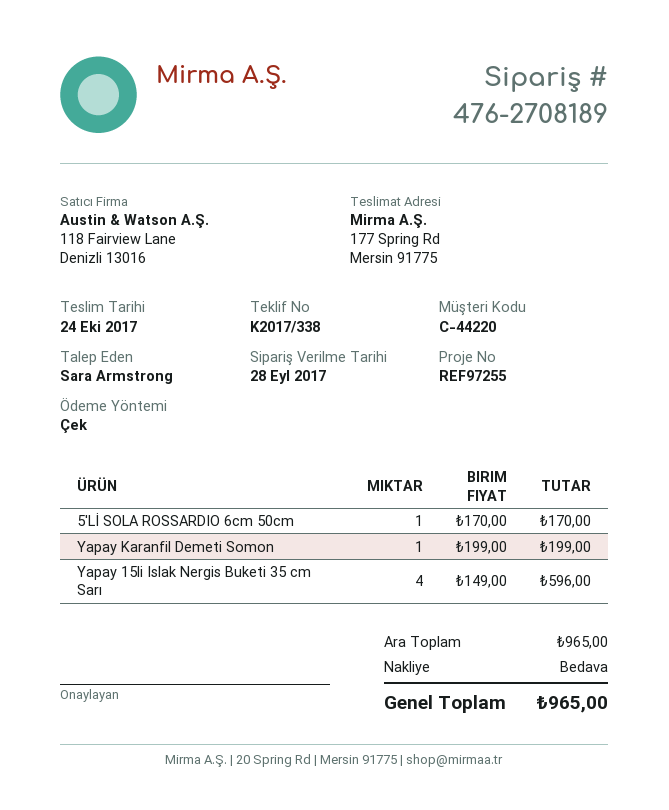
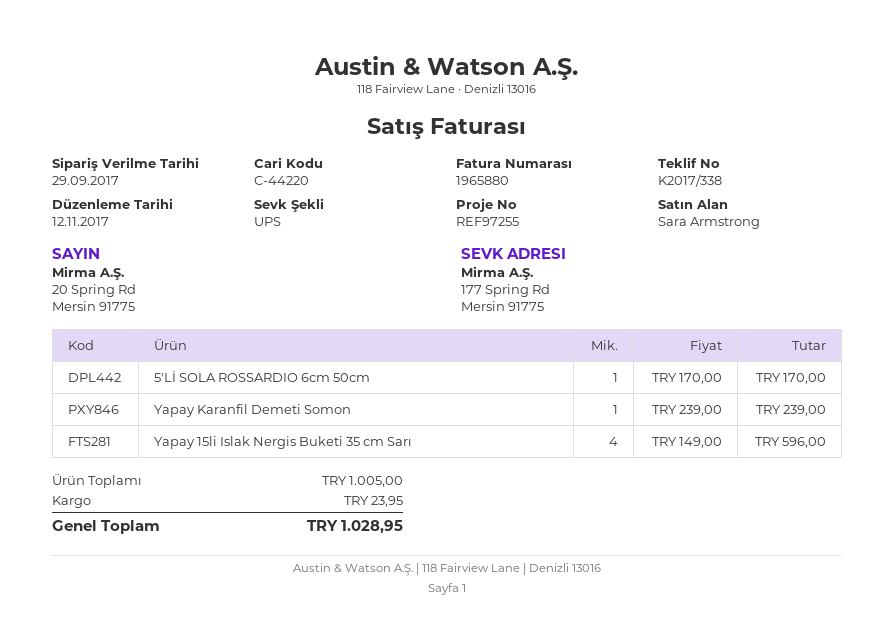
order date: 2017-09-28 -> 2017-09-29
Yapay Karanfil Demeti Somon: 1 x 199.00 = 199.00 -> 1 x 239.00 = 239.00
subtotal: 965.00 -> 1005.00
shipping: 0.00 -> 23.95
total: 965.00 -> 1028.95

